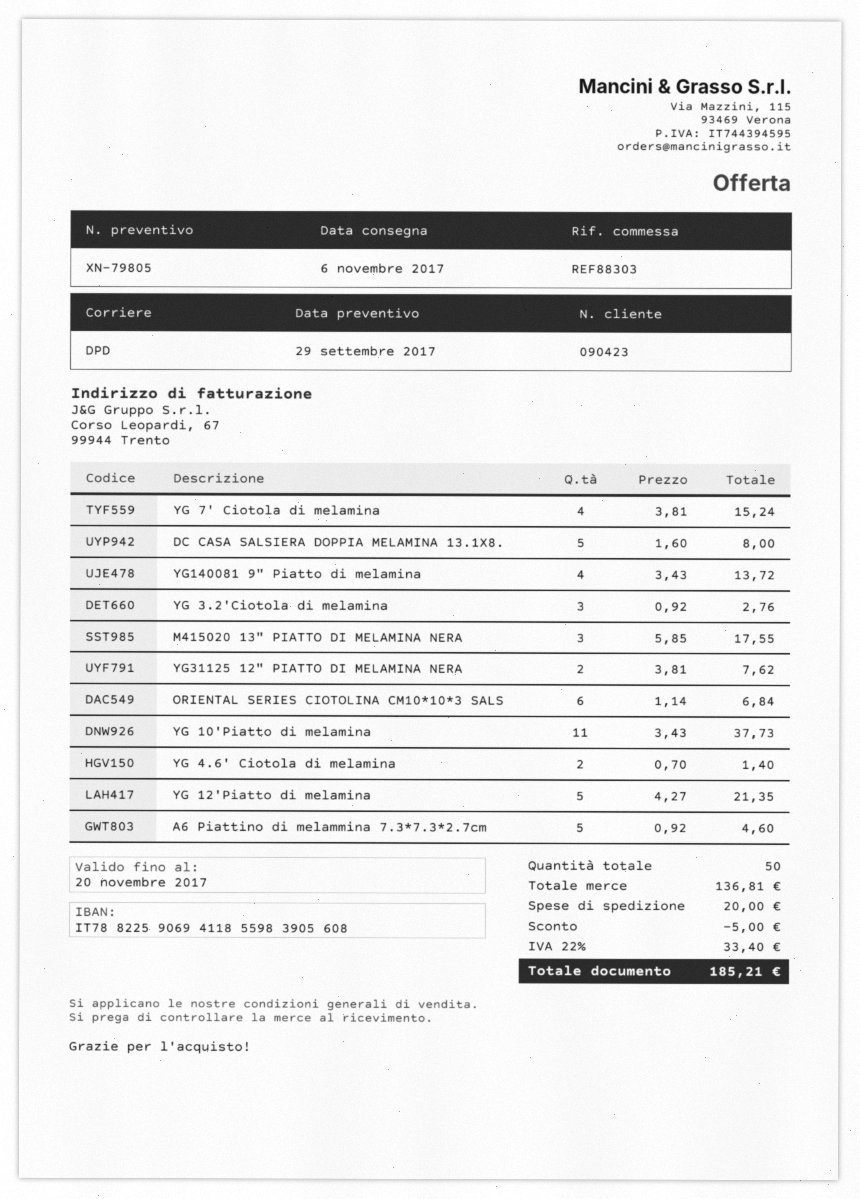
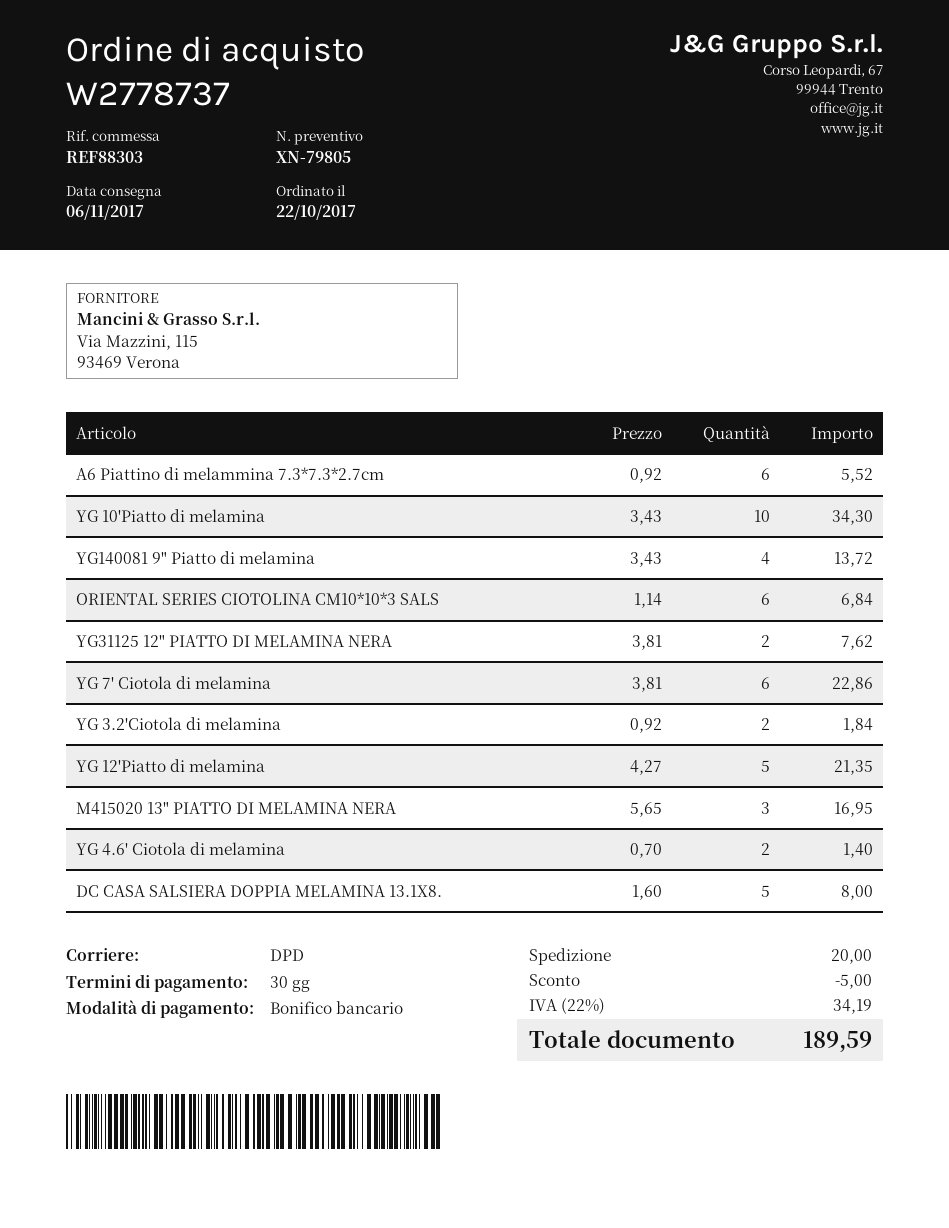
YG 7' Ciotola di melamina: 4 x 3.81 = 15.24 -> 6 x 3.81 = 22.86
YG 3.2'Ciotola di melamina: 3 x 0.92 = 2.76 -> 2 x 0.92 = 1.84
M415020 13" PIATTO DI MELAMINA NERA: 3 x 5.85 = 17.55 -> 3 x 5.65 = 16.95
YG 10'Piatto di melamina: 11 x 3.43 = 37.73 -> 10 x 3.43 = 34.30
A6 Piattino di melammina 7.3*7.3*2.7cm: 5 x 0.92 = 4.60 -> 6 x 0.92 = 5.52
tax: 22% = 33.40 -> 22% = 34.19
total: 185.21 -> 189.59

